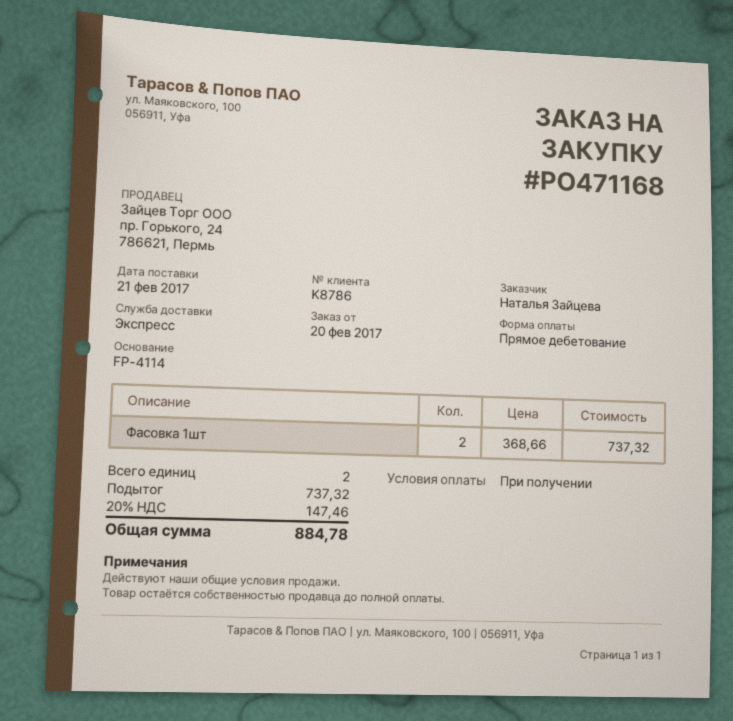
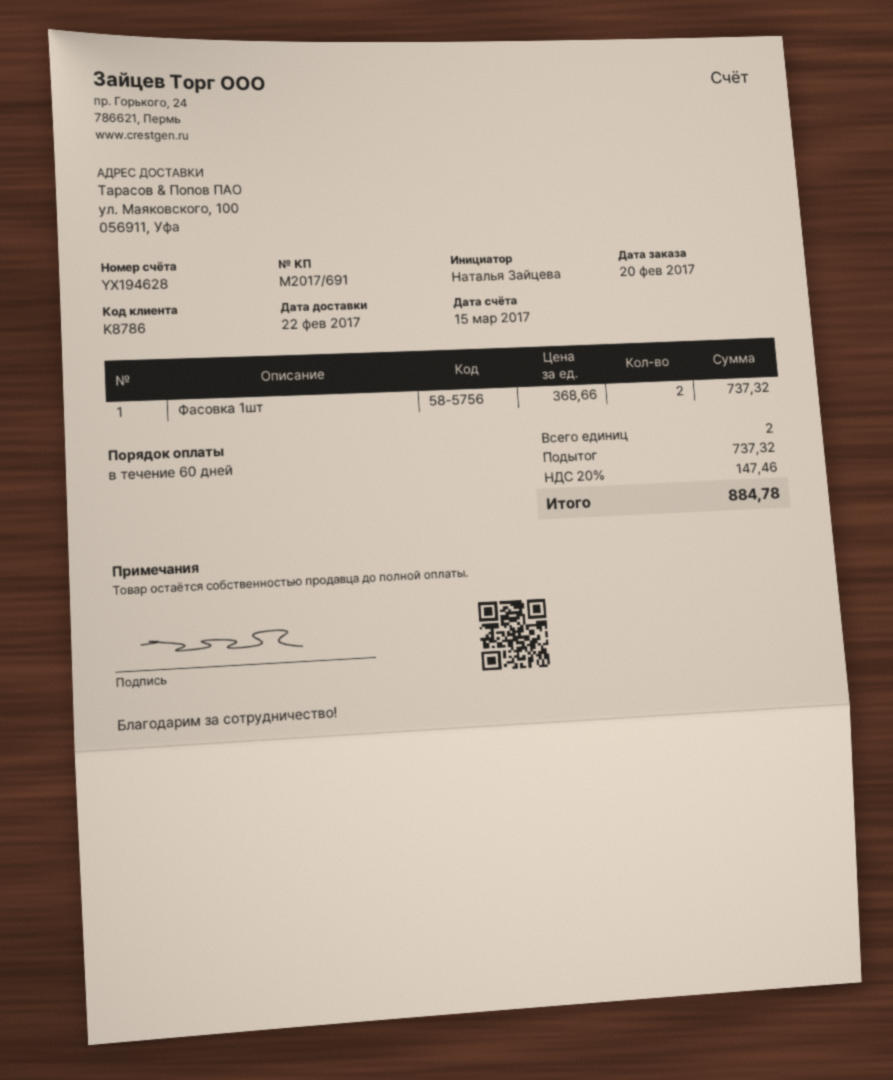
delivery date: 2017-02-21 -> 2017-02-22
payment terms: on receipt -> 60 days

